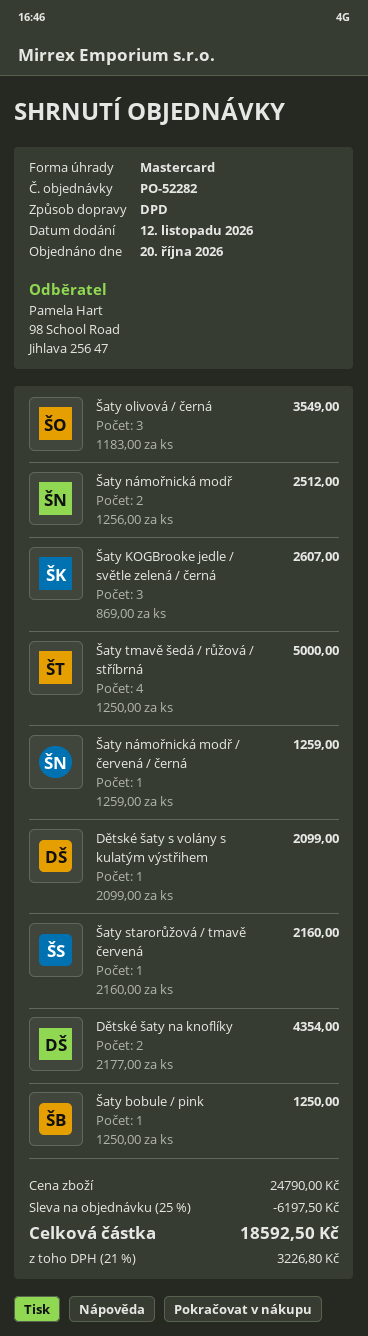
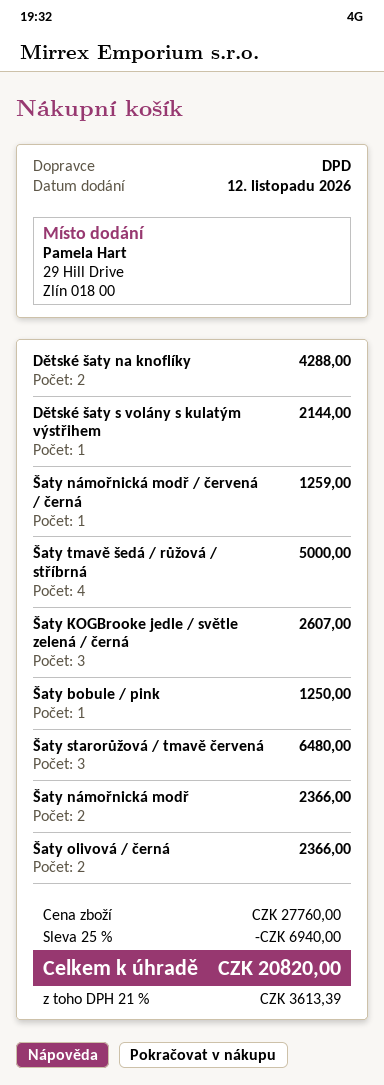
Šaty olivová / černá: 3 for 3549.00 -> 2 for 2366.00
Šaty námořnická modř: 2 for 2512.00 -> 2 for 2366.00
Dětské šaty s volány s kulatým výstřihem: 1 for 2099.00 -> 1 for 2144.00
Šaty starorůžová / tmavě červená: 1 for 2160.00 -> 3 for 6480.00
Dětské šaty na knoflíky: 2 for 4354.00 -> 2 for 4288.00
subtotal: 24790.00 -> 27760.00
discount: 25% = 6197.50 -> 25% = 6940.00
tax: 21% = 3226.80 -> 21% = 3613.39
total: 18592.50 -> 20820.00

